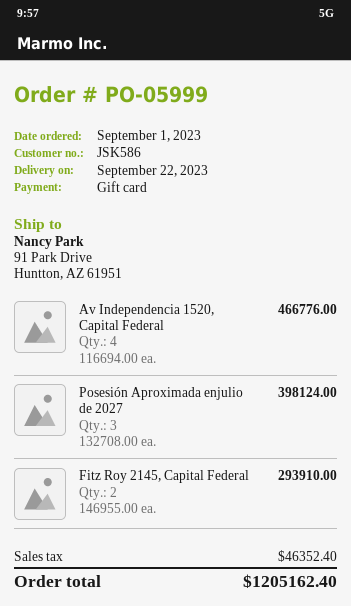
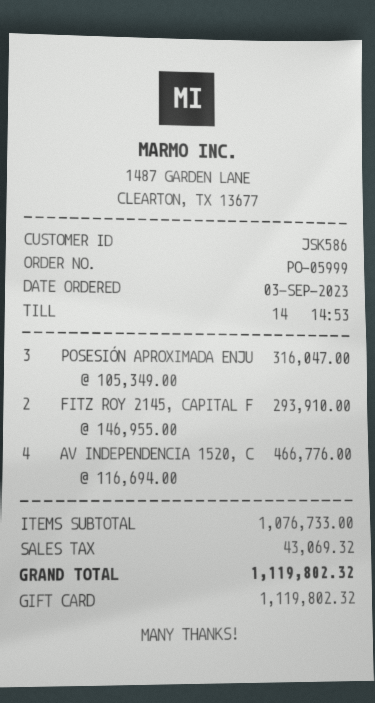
order date: 2023-09-01 -> 2023-09-03
Posesión Aproximada enjulio de 2027: 3 x 132708.00 = 398124.00 -> 3 x 105349.00 = 316047.00
tax: 46352.40 -> 43069.32
total: 1205162.40 -> 1119802.32

